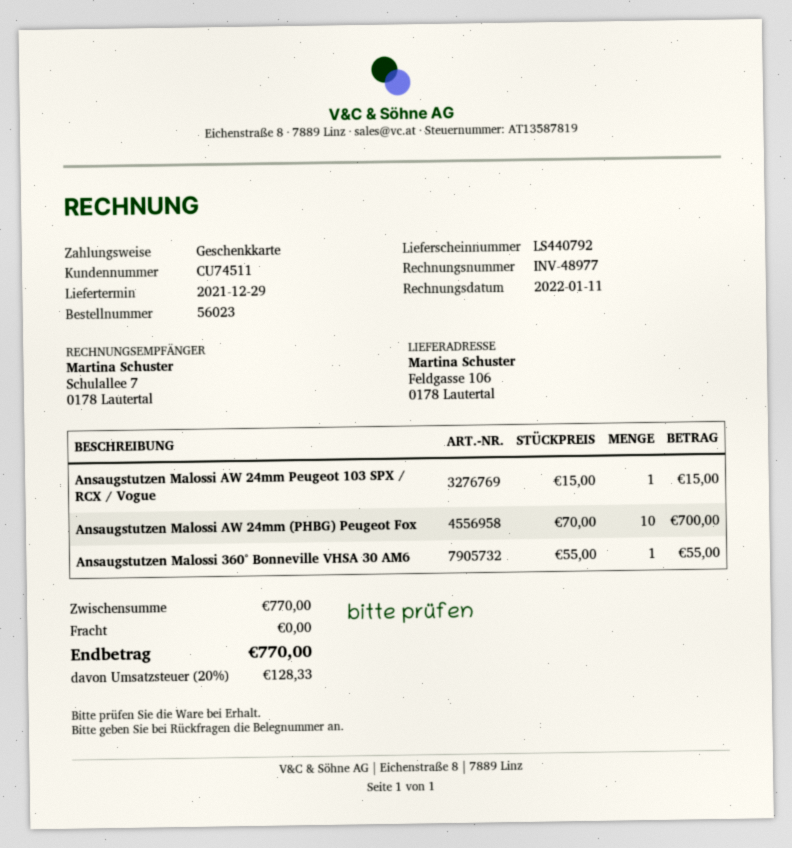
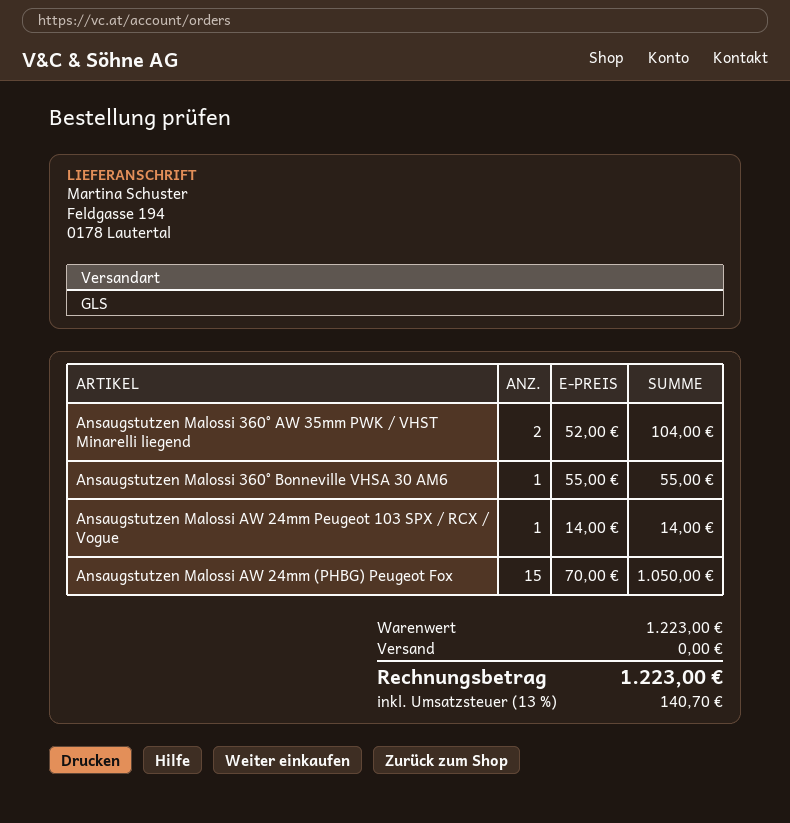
ship to: Feldgasse 106, 0178 Lautertal -> Feldgasse 194, 0178 Lautertal
Ansaugstutzen Malossi AW 24mm Peugeot 103 SPX / RCX / Vogue: 1 x 15.00 = 15.00 -> 1 x 14.00 = 14.00
Ansaugstutzen Malossi AW 24mm (PHBG) Peugeot Fox: 10 x 70.00 = 700.00 -> 15 x 70.00 = 1050.00
Ansaugstutzen Malossi 360° AW 35mm PWK / VHST Minarelli liegend: none -> 2 x 52.00 = 104.00
subtotal: 770.00 -> 1223.00
tax: 20% = 128.33 -> 13% = 140.70
total: 770.00 -> 1223.00

